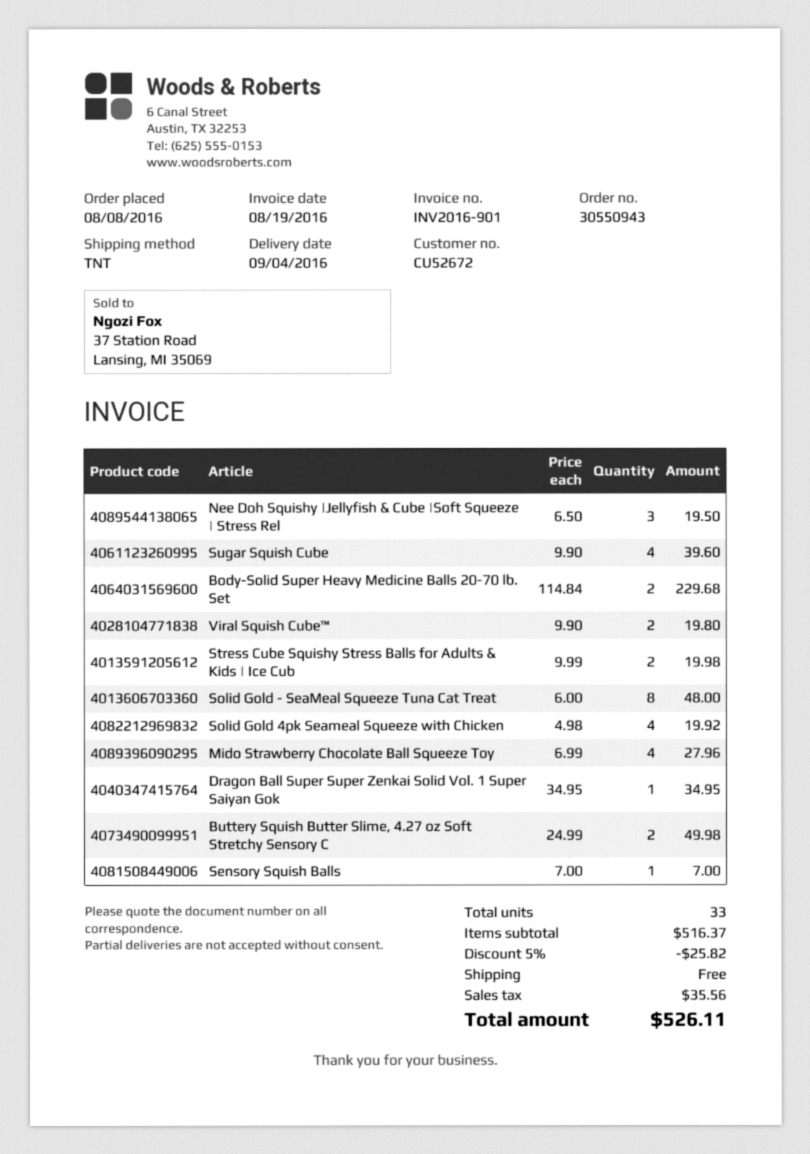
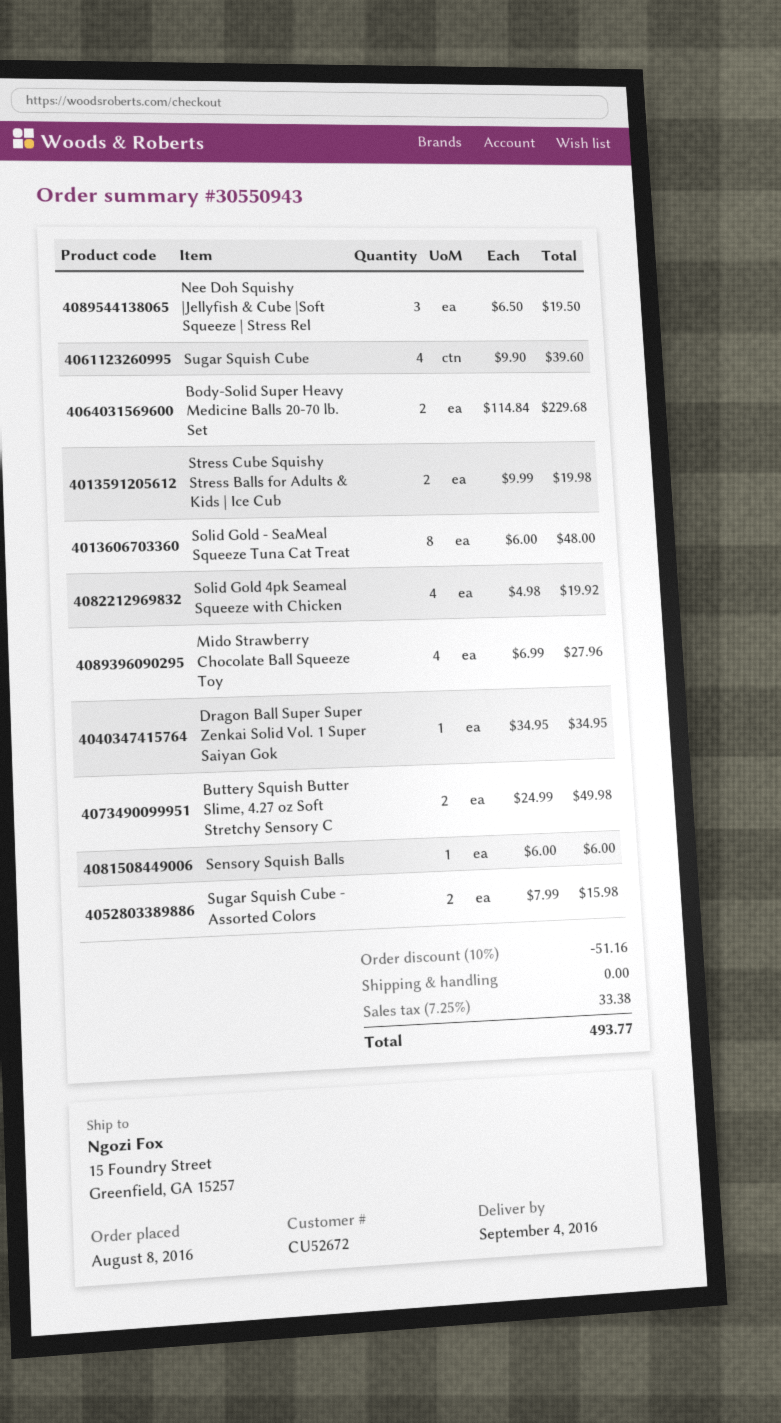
Viral Squish Cube™: 2 x 9.90 = 19.80 -> none
Sensory Squish Balls: 1 x 7.00 = 7.00 -> 1 x 6.00 = 6.00
Sugar Squish Cube - Assorted Colors: none -> 2 x 7.99 = 15.98
discount: 5% = 25.82 -> 10% = 51.16
tax: 35.56 -> 33.38
total: 526.11 -> 493.77

